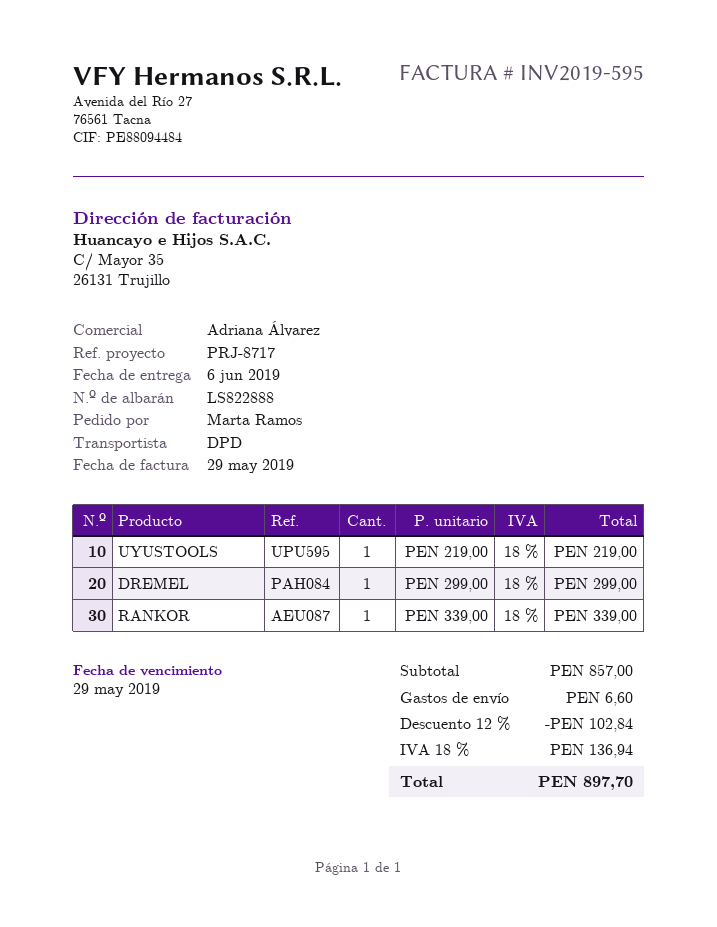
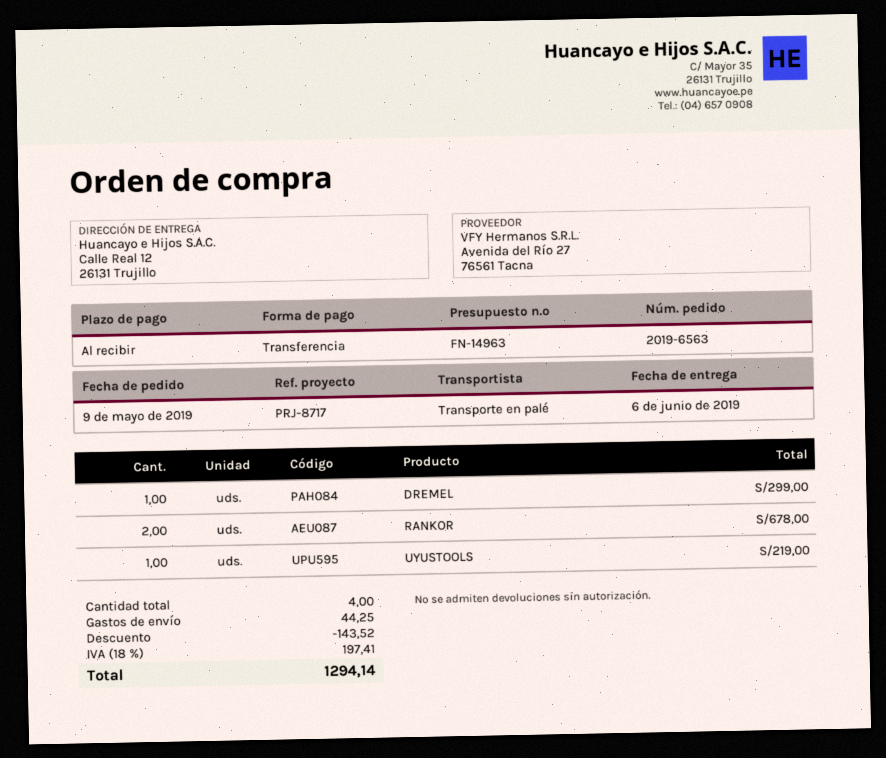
shipping method: DPD -> pallet freight
RANKOR: 1 for 339.00 -> 2 for 678.00
discount: 102.84 -> 143.52
shipping: 6.60 -> 44.25
tax: 18% = 136.94 -> 18% = 197.41
total: 897.70 -> 1294.14

